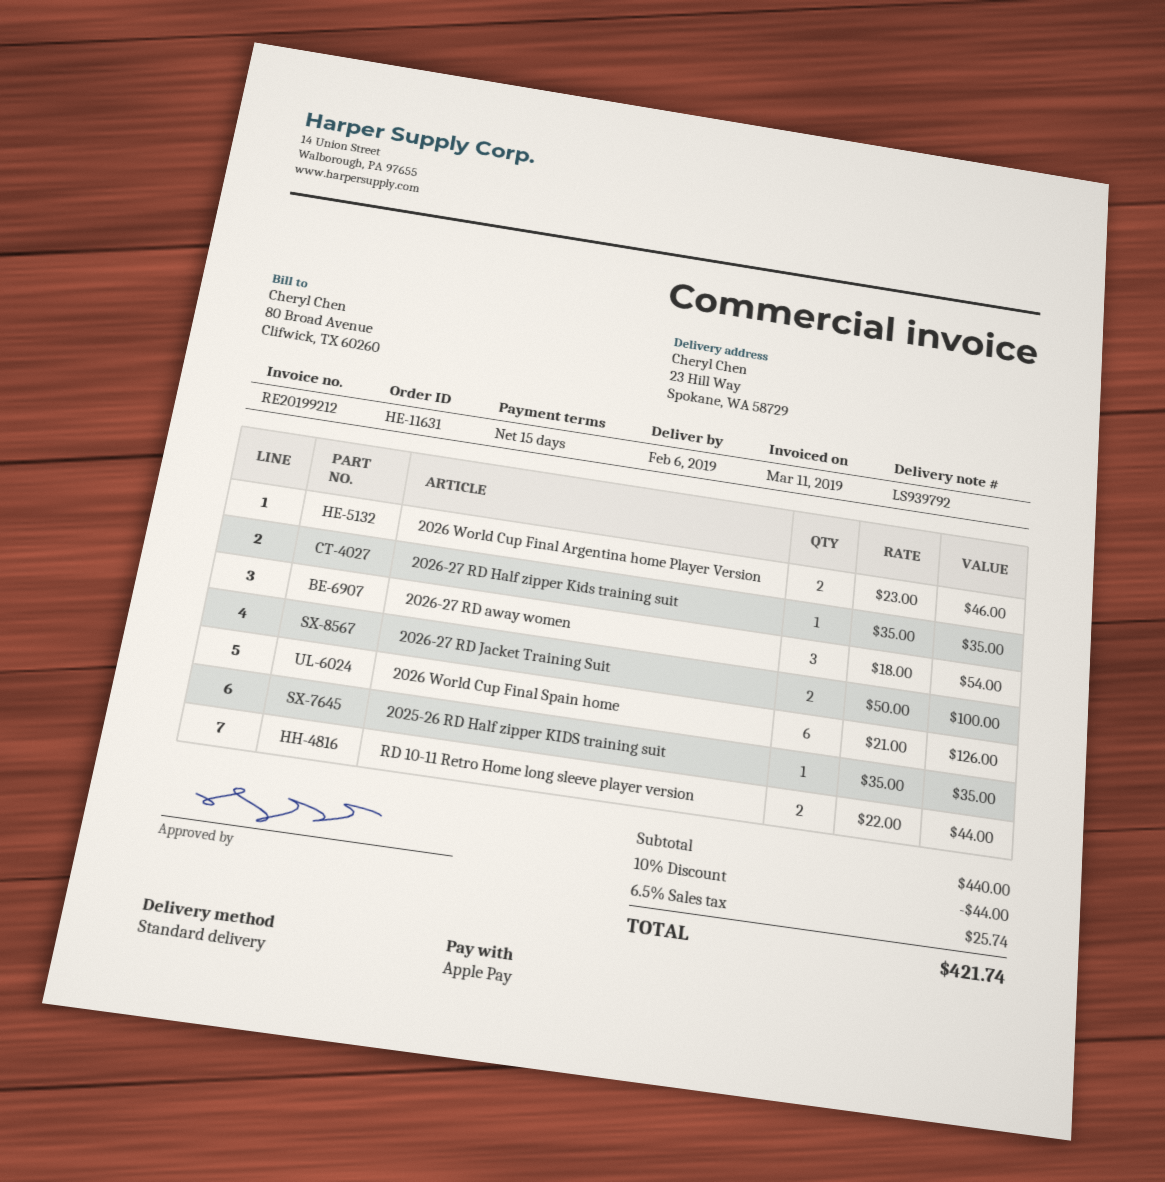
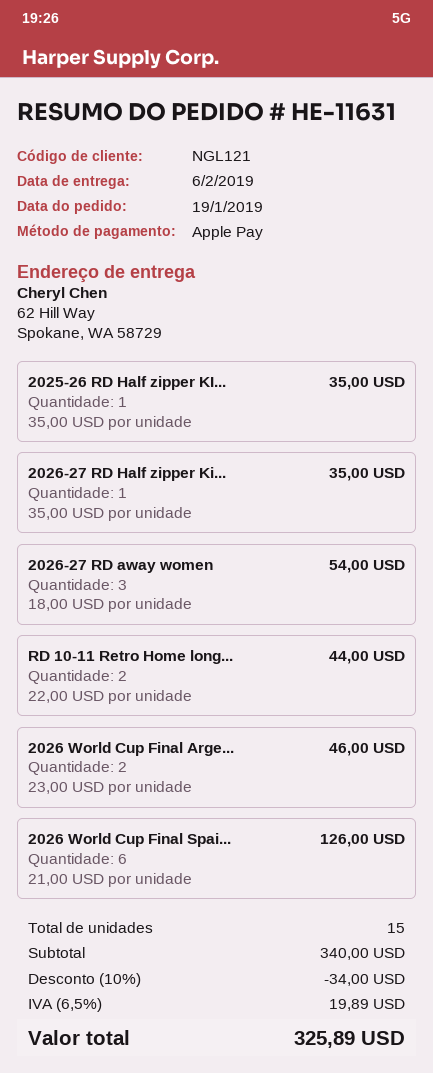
ship to: 23 Hill Way, Spokane, WA 58729 -> 62 Hill Way, Spokane, WA 58729
2026-27 RD Jacket Training Suit: 2 x 50.00 = 100.00 -> none
subtotal: 440.00 -> 340.00
discount: 10% = 44.00 -> 10% = 34.00
tax: 6.5% = 25.74 -> 6.5% = 19.89
total: 421.74 -> 325.89

